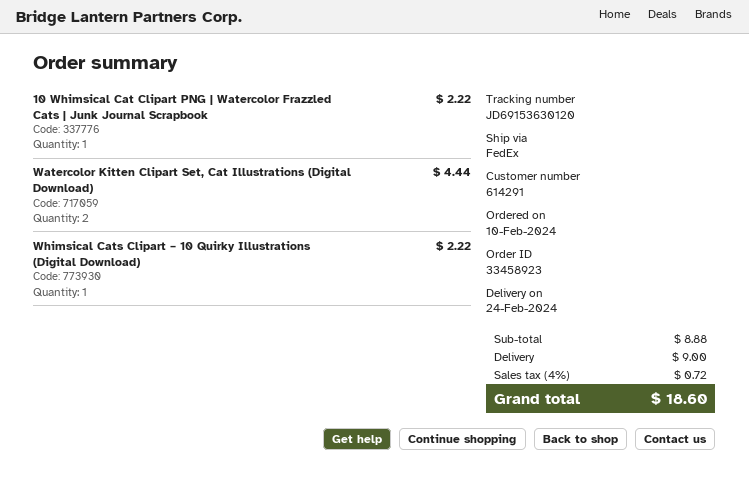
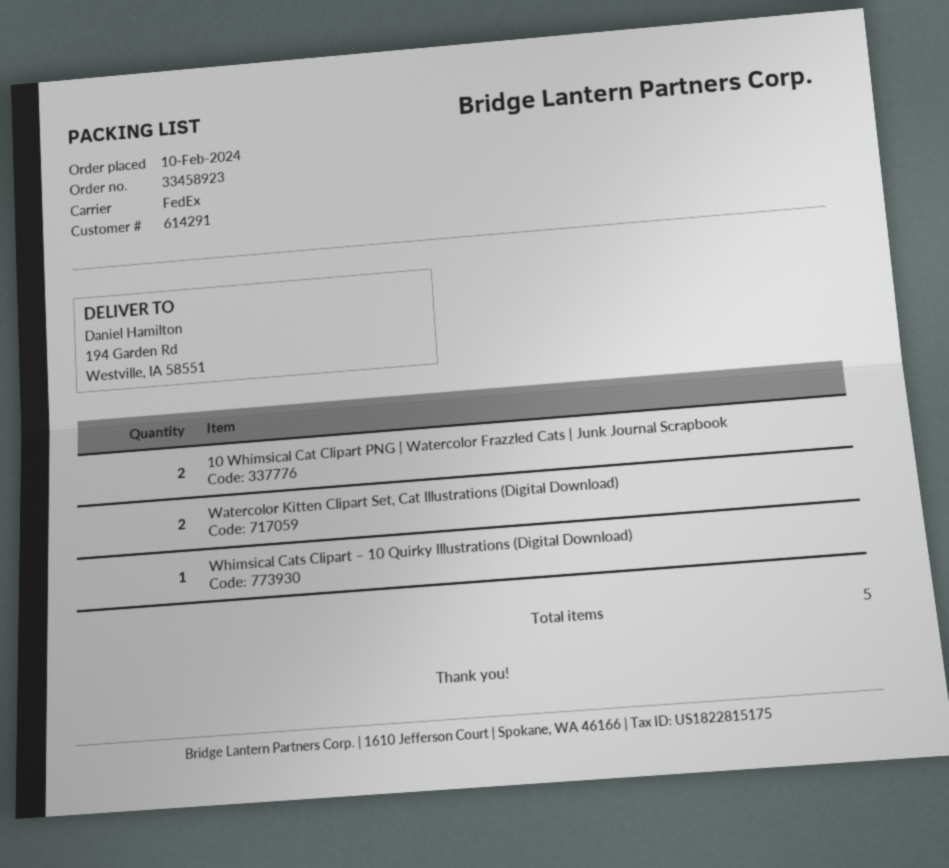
10 Whimsical Cat Clipart PNG | Watercolor Frazzled Cats | Junk Journal Scrapbook: 1 -> 2

